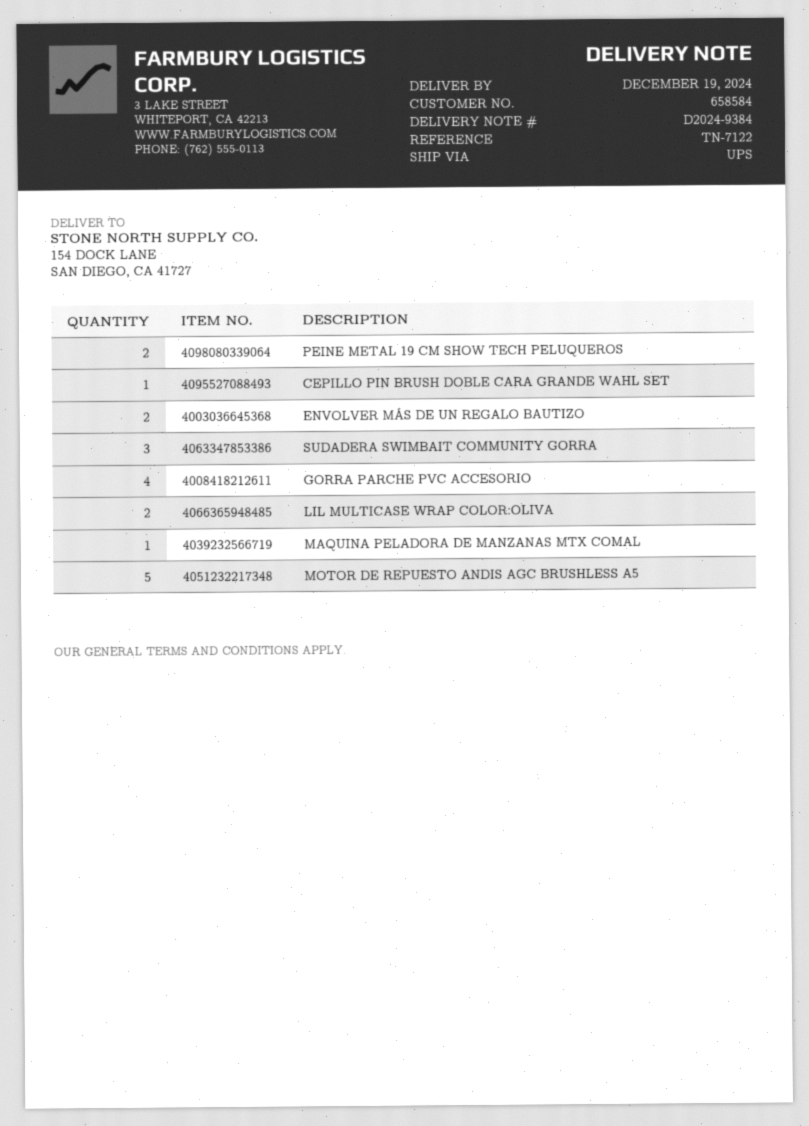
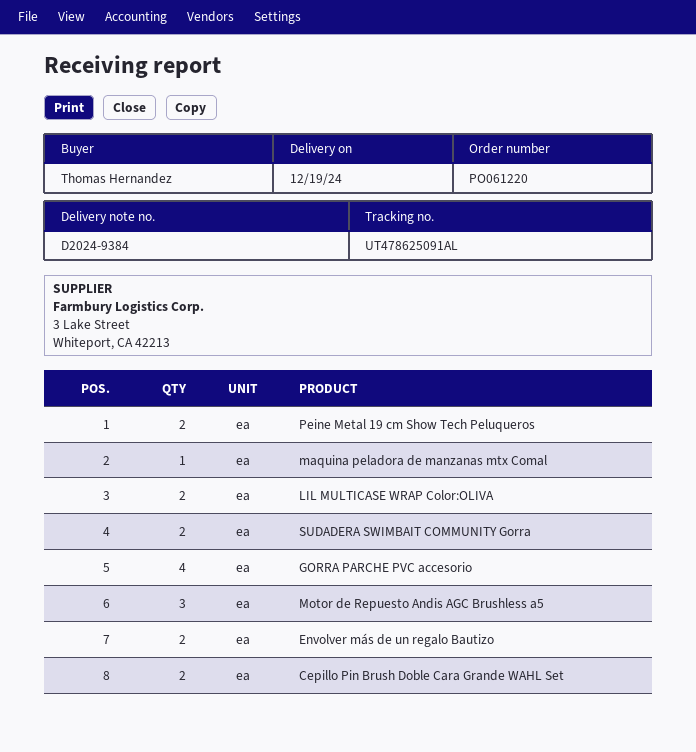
CEPILLO PIN BRUSH DOBLE CARA GRANDE WAHL SET: 1 -> 2
SUDADERA SWIMBAIT COMMUNITY GORRA: 3 -> 2
MOTOR DE REPUESTO ANDIS AGC BRUSHLESS A5: 5 -> 3

